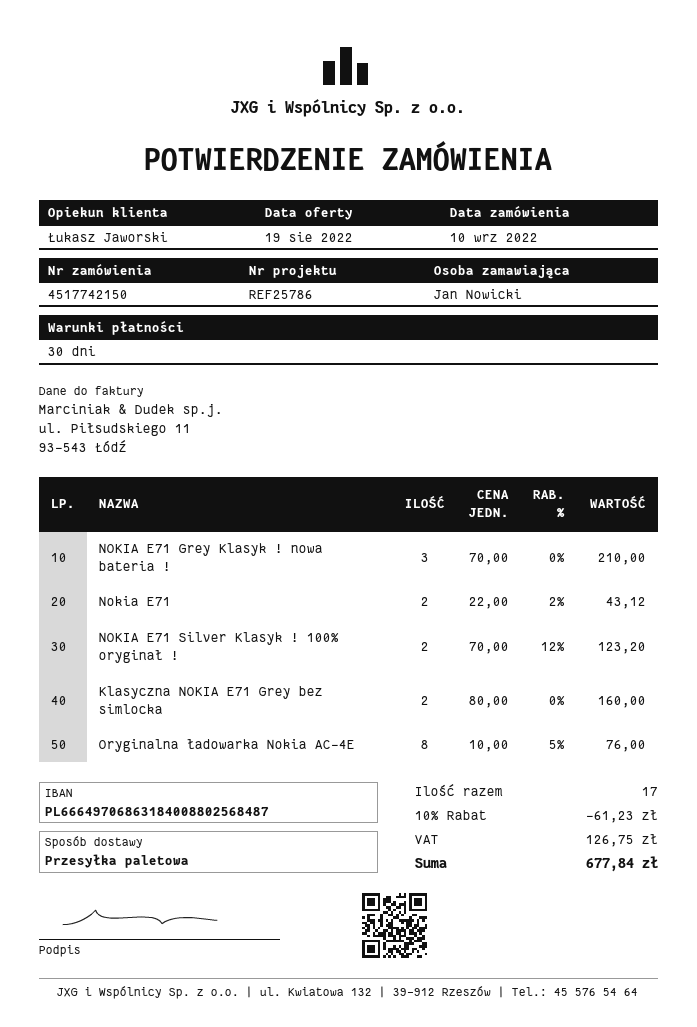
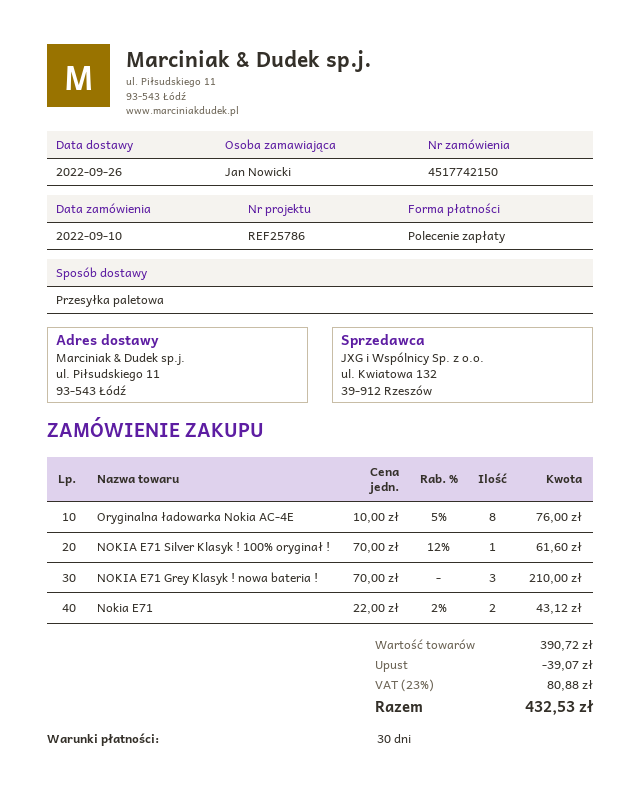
NOKIA E71 Silver Klasyk ! 100% oryginał !: 2 x 70.00 - 12% = 123.20 -> 1 x 70.00 - 12% = 61.60
Klasyczna NOKIA E71 Grey bez simlocka: 2 x 80.00 = 160.00 -> none
discount: 61.23 -> 39.07
tax: 126.75 -> 80.88
total: 677.84 -> 432.53

